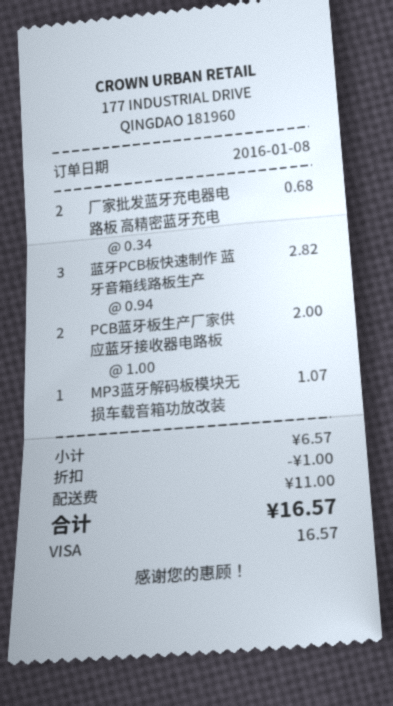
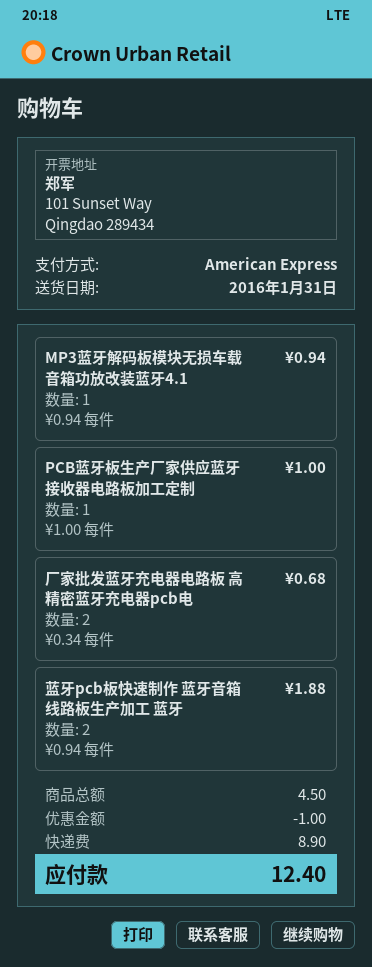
payment method: Visa -> American Express
蓝牙PCB板快速制作 蓝牙音箱线路板生产: 3 x 0.94 = 2.82 -> 2 x 0.94 = 1.88
PCB蓝牙板生产厂家供应蓝牙接收器电路板: 2 x 1.00 = 2.00 -> 1 x 1.00 = 1.00
MP3蓝牙解码板模块无损车载音箱功放改装: 1 x 1.07 = 1.07 -> 1 x 0.94 = 0.94
subtotal: 6.57 -> 4.50
shipping: 11.00 -> 8.90
total: 16.57 -> 12.40

